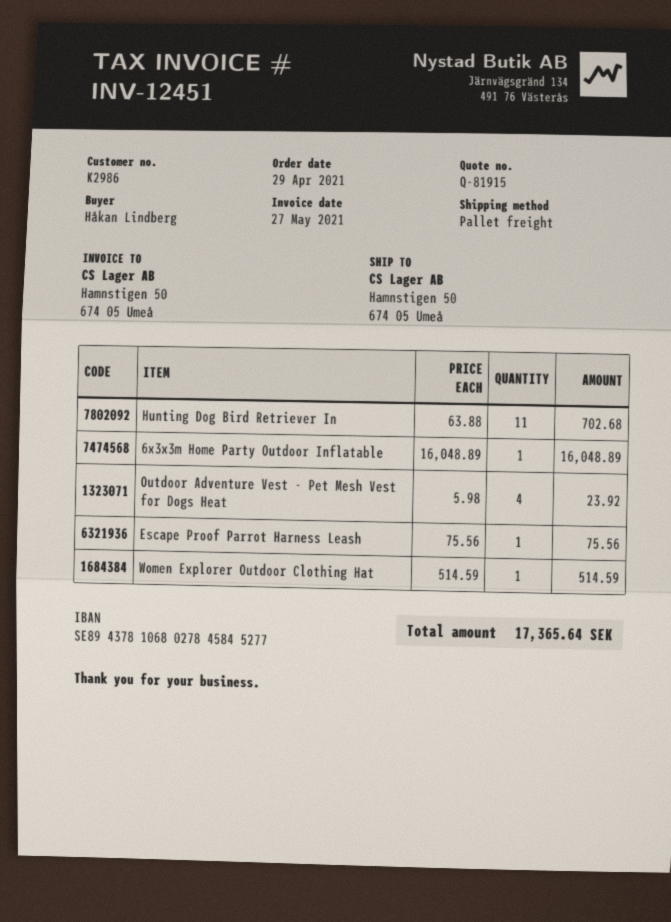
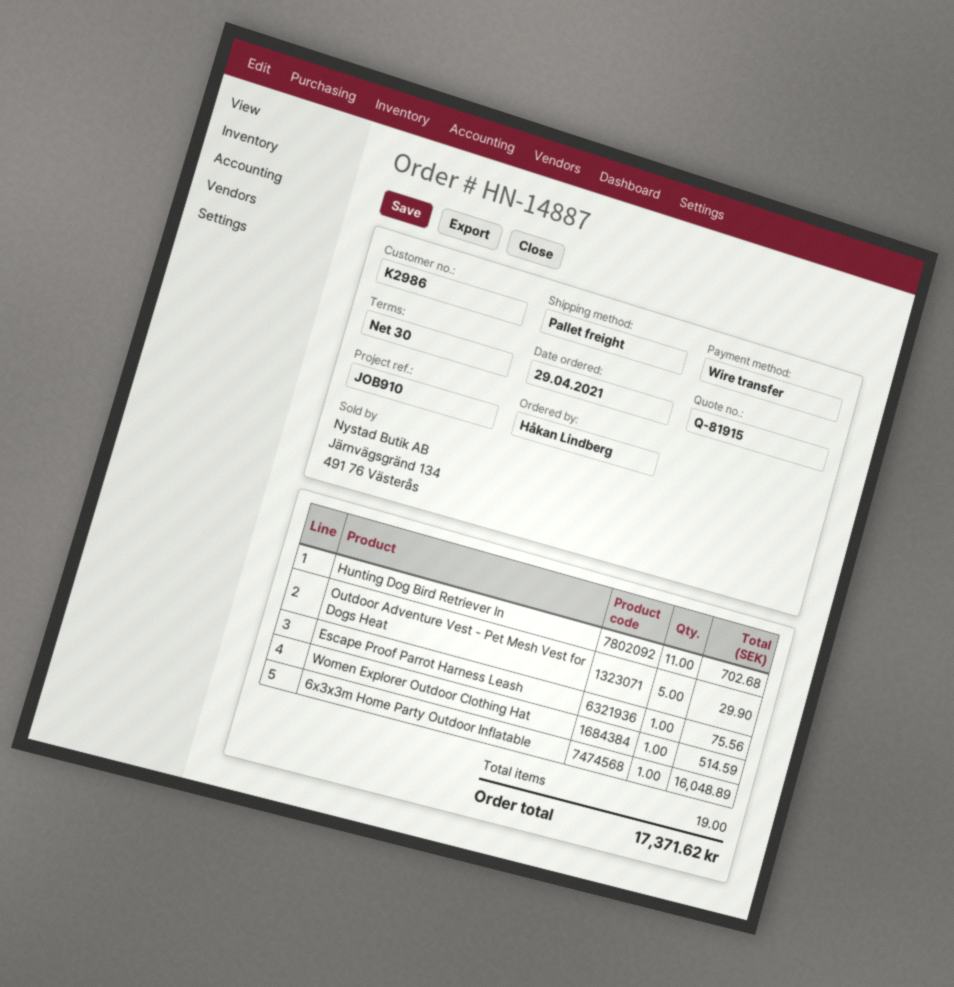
Outdoor Adventure Vest - Pet Mesh Vest for Dogs Heat: 4 for 23.92 -> 5 for 29.90
total: 17365.64 -> 17371.62

